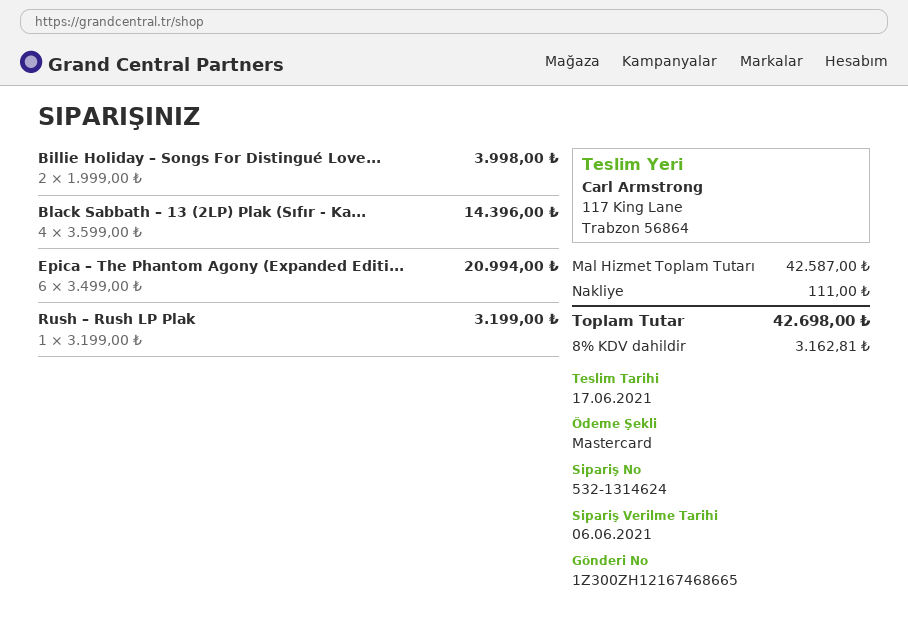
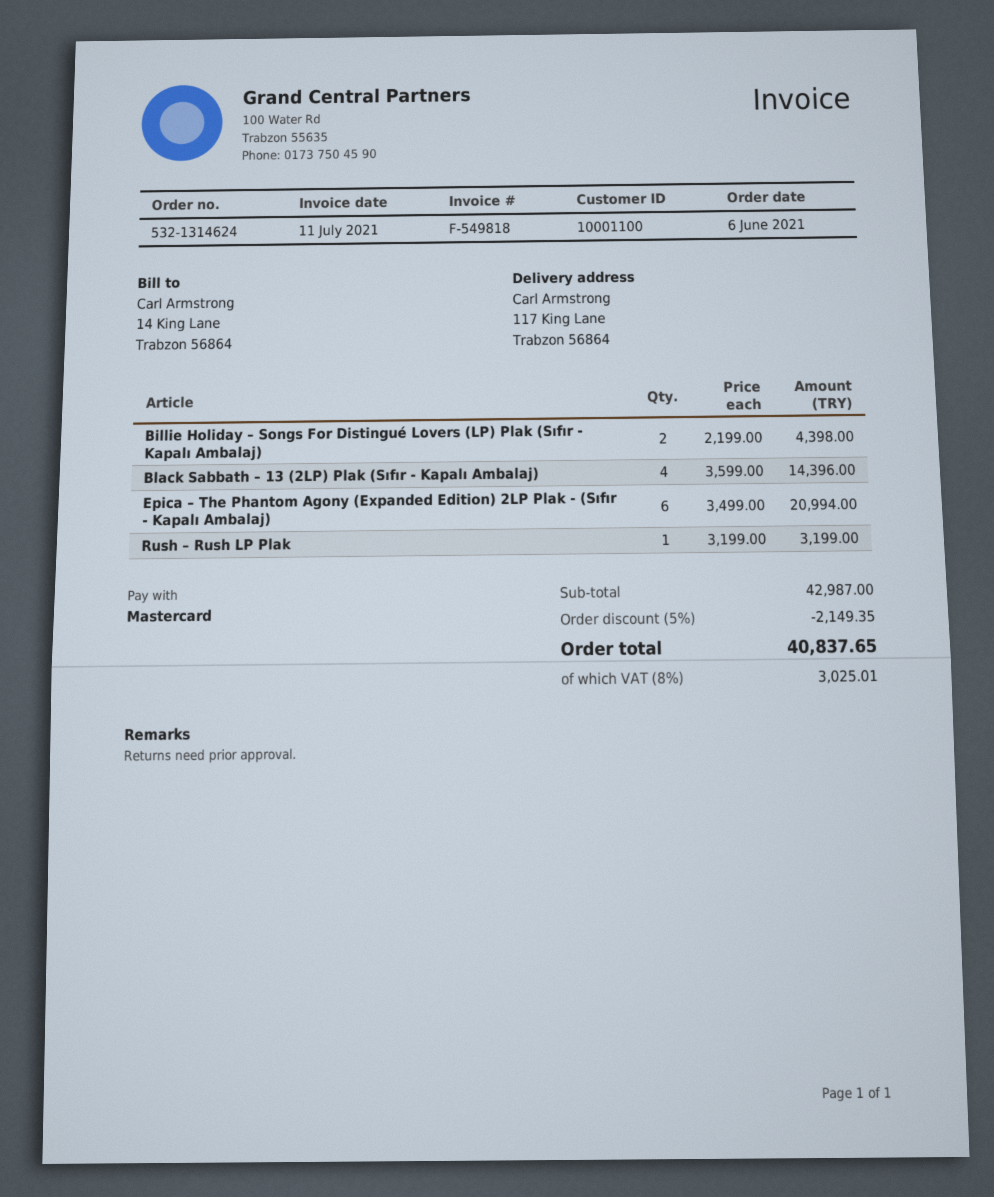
Billie Holiday – Songs For Distingué Love...: 2 x 1999.00 = 3998.00 -> 2 x 2199.00 = 4398.00
subtotal: 42587.00 -> 42987.00
discount: none -> 5% = 2149.35
shipping: 111.00 -> none
tax: 8% = 3162.81 -> 8% = 3025.01
total: 42698.00 -> 40837.65

